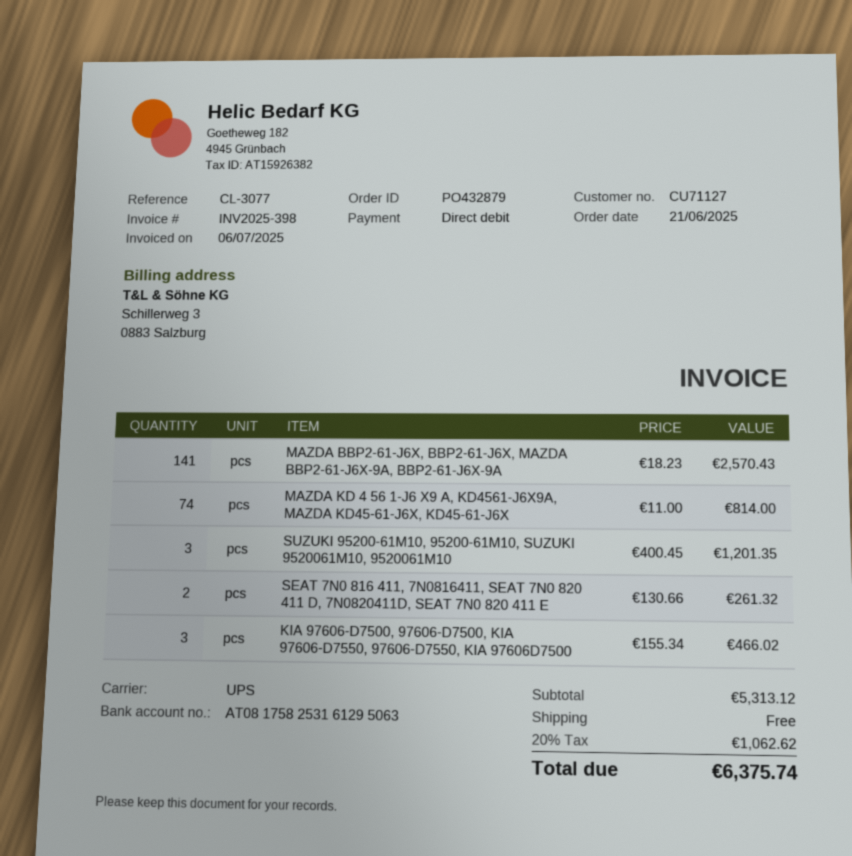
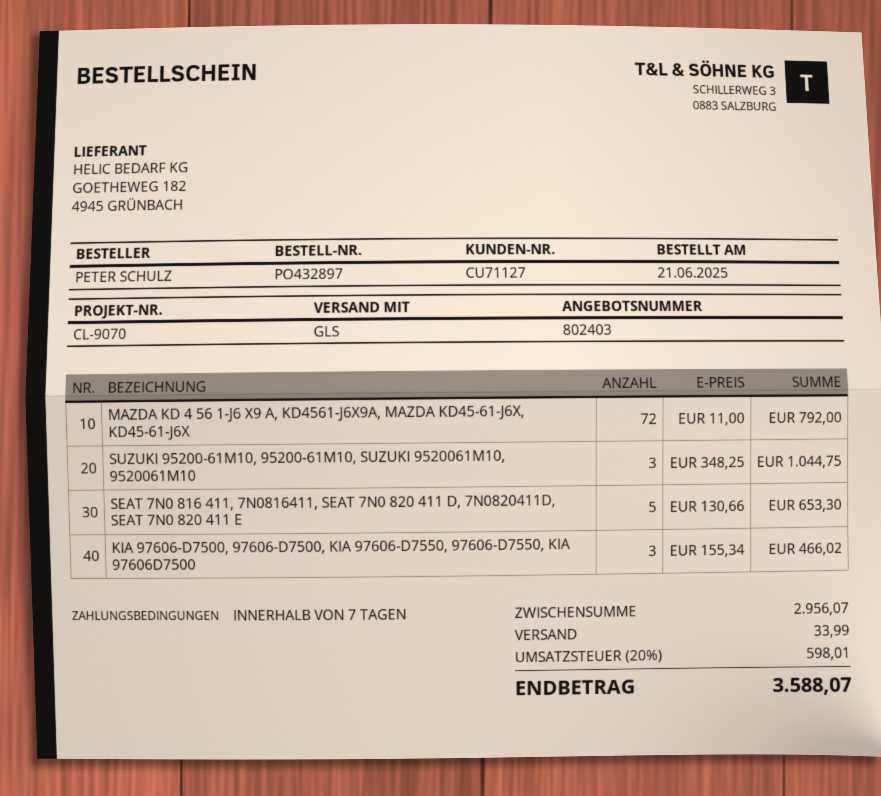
order number: PO432879 -> PO432897
reference: CL-3077 -> CL-9070
shipping method: UPS -> GLS
MAZDA BBP2-61-J6X, BBP2-61-J6X, MAZDA BBP2-61-J6X-9A, BBP2-61-J6X-9A: 141 x 18.23 = 2570.43 -> none
MAZDA KD 4 56 1-J6 X9 A, KD4561-J6X9A, MAZDA KD45-61-J6X, KD45-61-J6X: 74 x 11.00 = 814.00 -> 72 x 11.00 = 792.00
SUZUKI 95200-61M10, 95200-61M10, SUZUKI 9520061M10, 9520061M10: 3 x 400.45 = 1201.35 -> 3 x 348.25 = 1044.75
SEAT 7N0 816 411, 7N0816411, SEAT 7N0 820 411 D, 7N0820411D, SEAT 7N0 820 411 E: 2 x 130.66 = 261.32 -> 5 x 130.66 = 653.30
subtotal: 5313.12 -> 2956.07
shipping: 0.00 -> 33.99
tax: 20% = 1062.62 -> 20% = 598.01
total: 6375.74 -> 3588.07

